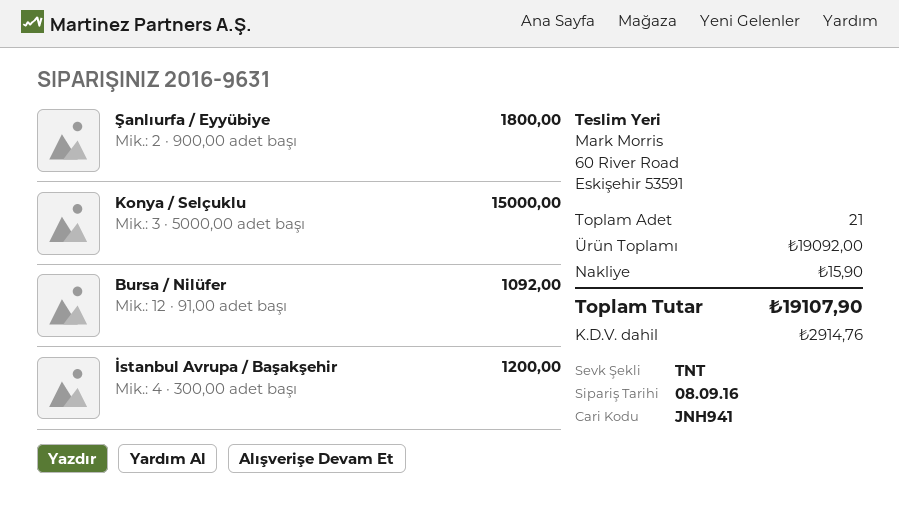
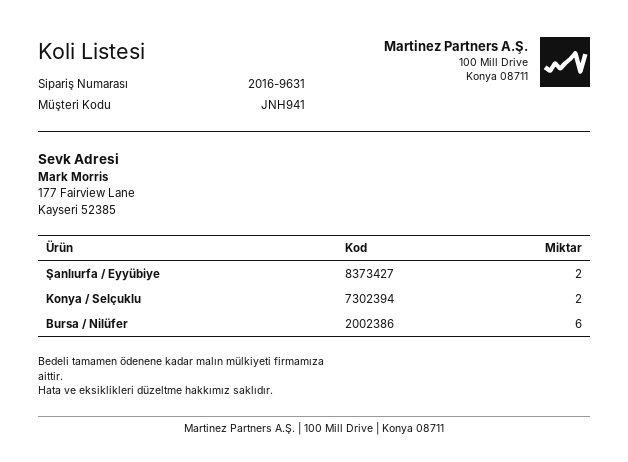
ship to: 60 River Road, Eskişehir 53591 -> 177 Fairview Lane, Kayseri 52385
Konya / Selçuklu: 3 -> 2
Bursa / Nilüfer: 12 -> 6
İstanbul Avrupa / Başakşehir: 4 -> none

